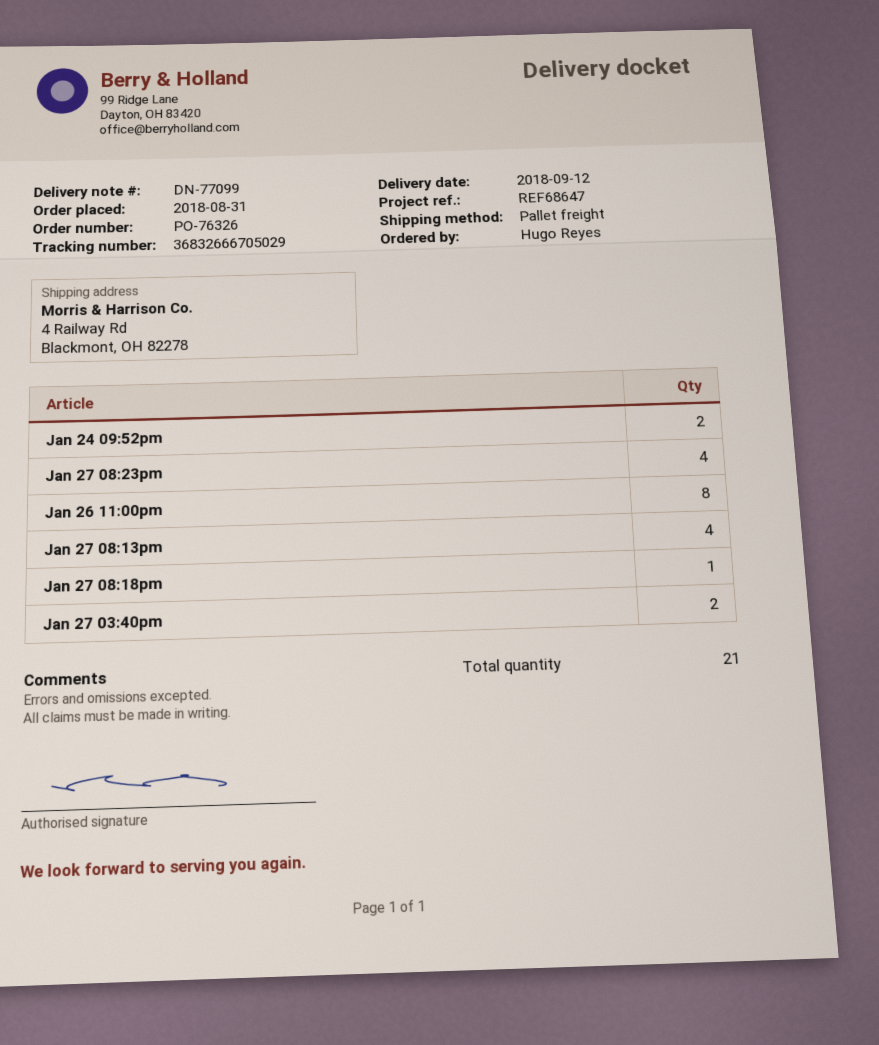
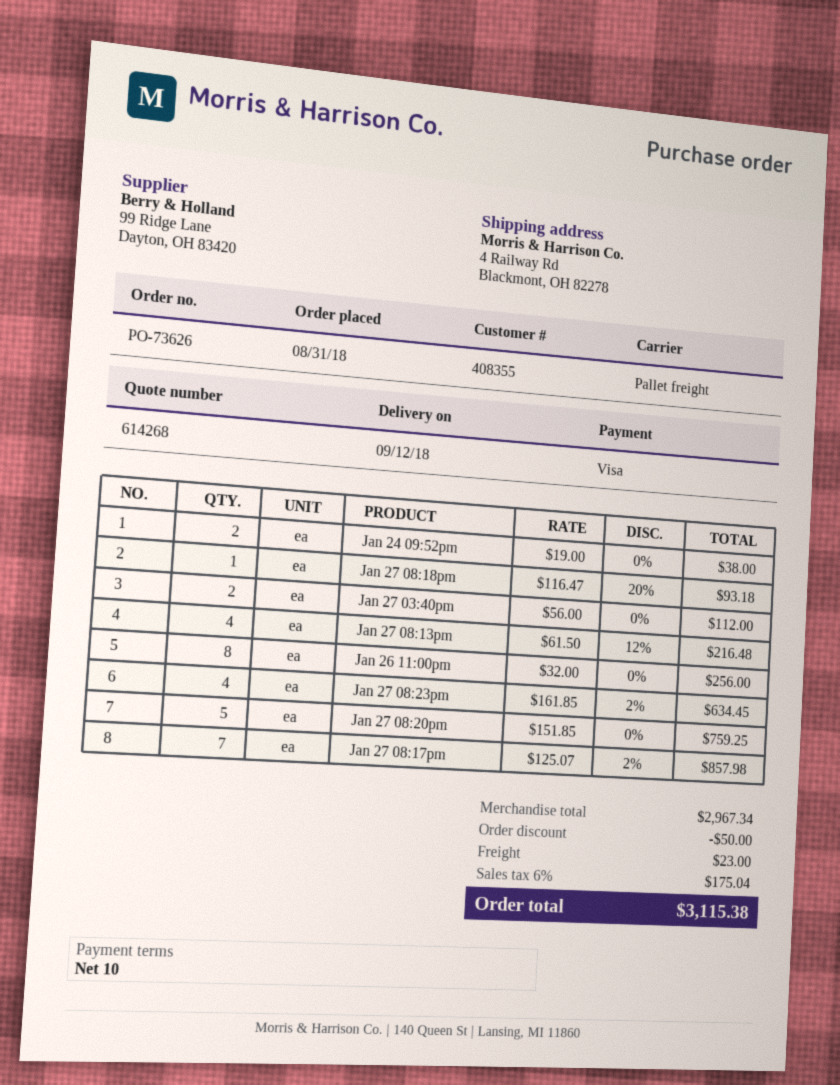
order number: PO-76326 -> PO-73626
Jan 27 08:20pm: none -> 5
Jan 27 08:17pm: none -> 7

